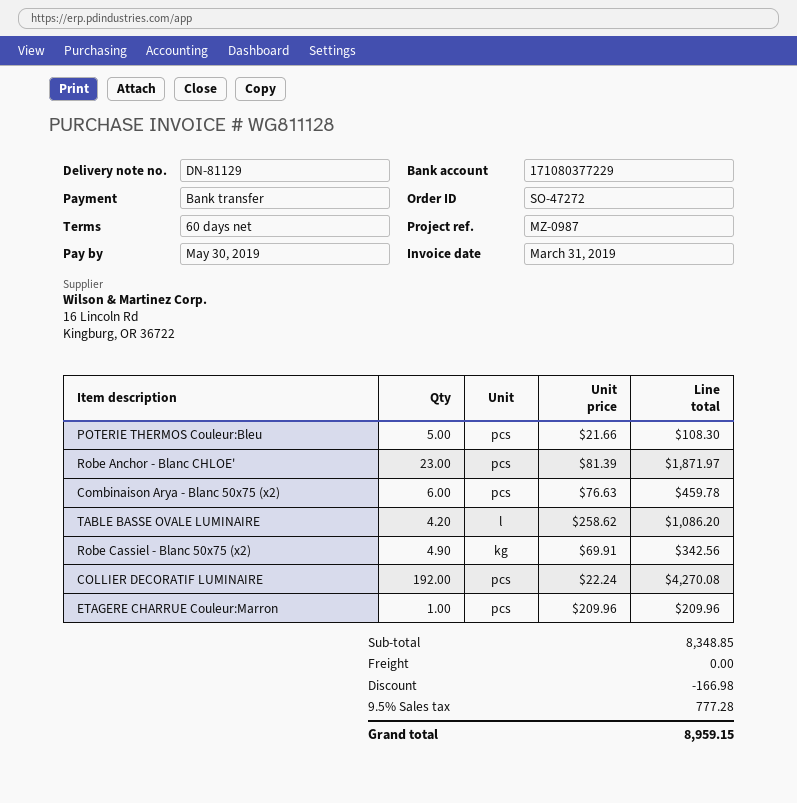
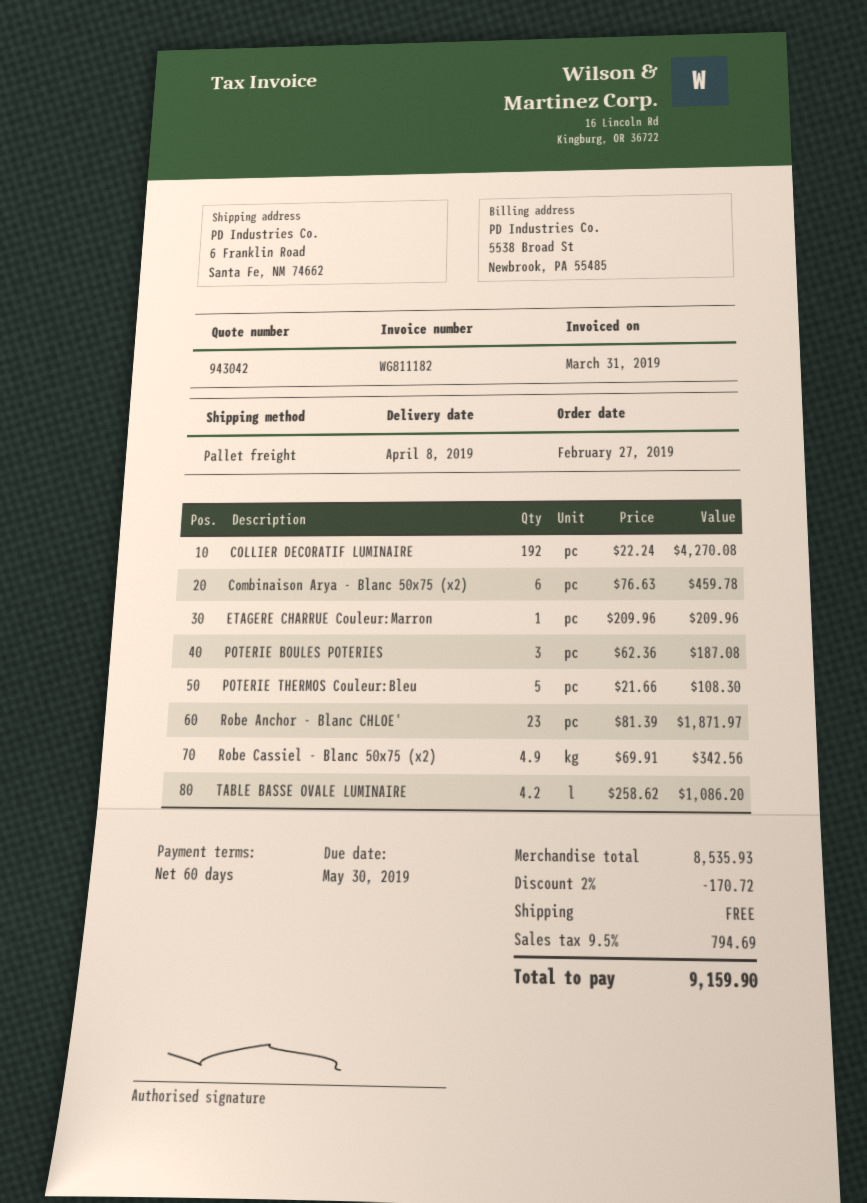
invoice number: WG811128 -> WG811182
POTERIE BOULES POTERIES: none -> 3 x 62.36 = 187.08
subtotal: 8348.85 -> 8535.93
discount: 166.98 -> 170.72
tax: 9.5% = 777.28 -> 9.5% = 794.69
total: 8959.15 -> 9159.90

